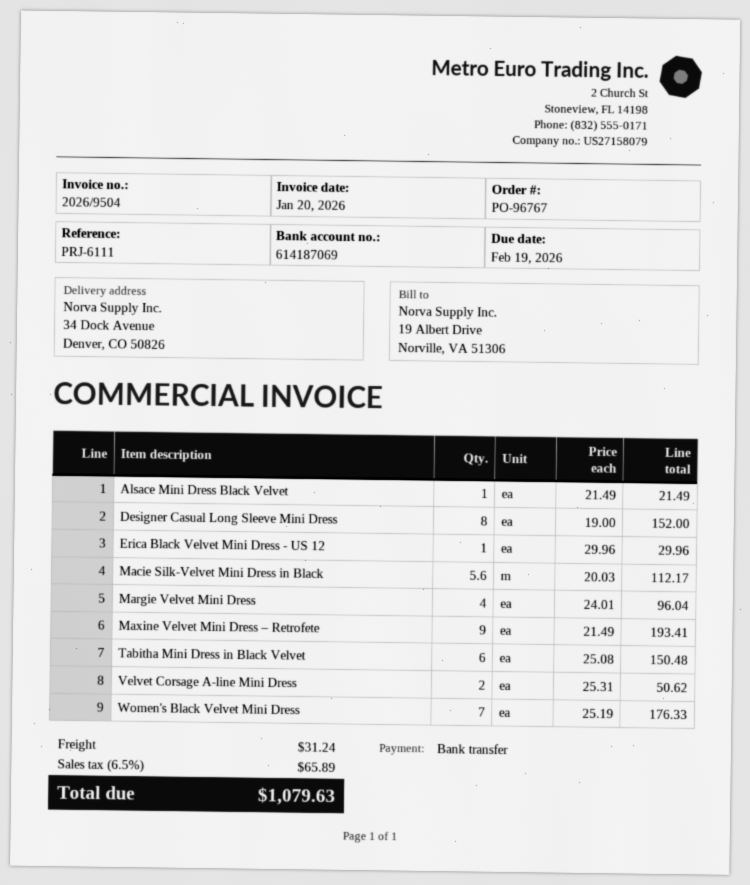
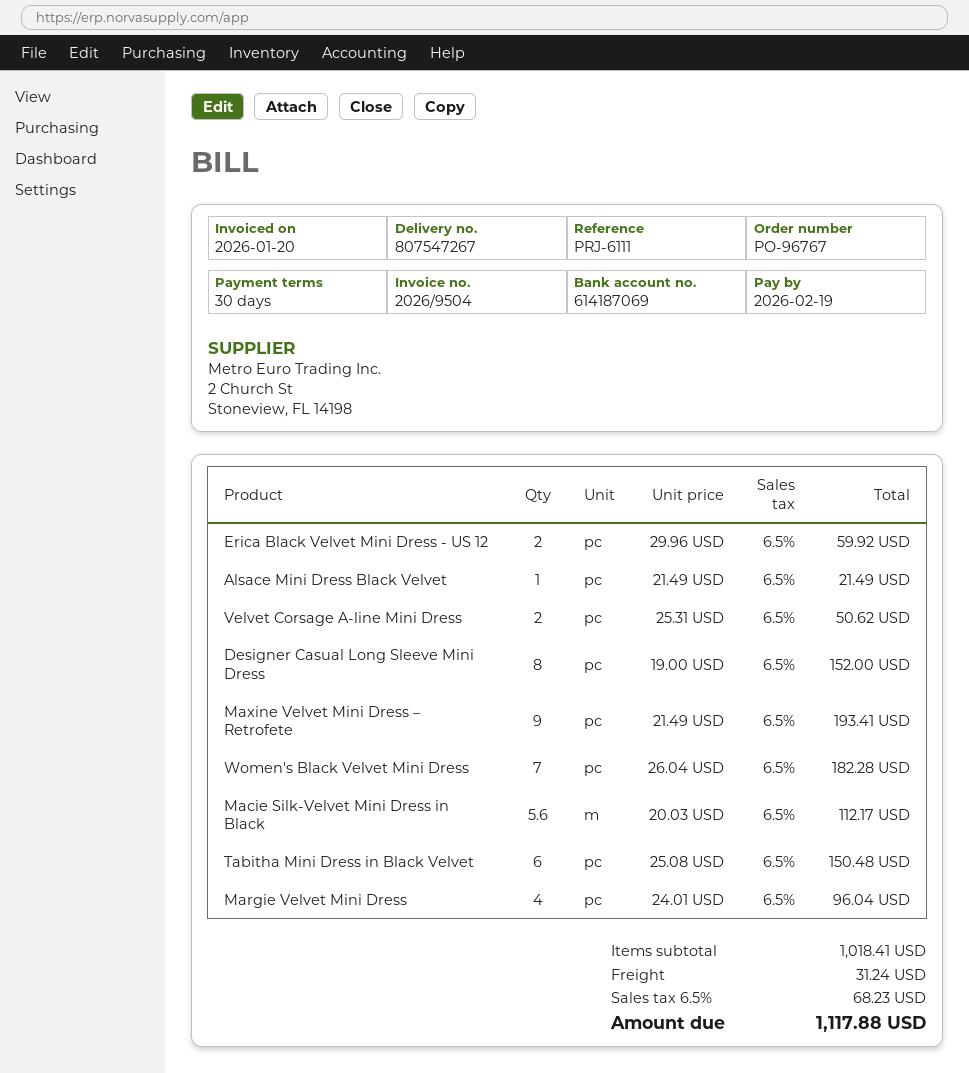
Erica Black Velvet Mini Dress - US 12: 1 x 29.96 = 29.96 -> 2 x 29.96 = 59.92
Women's Black Velvet Mini Dress: 7 x 25.19 = 176.33 -> 7 x 26.04 = 182.28
tax: 6.5% = 65.89 -> 6.5% = 68.23
total: 1079.63 -> 1117.88

